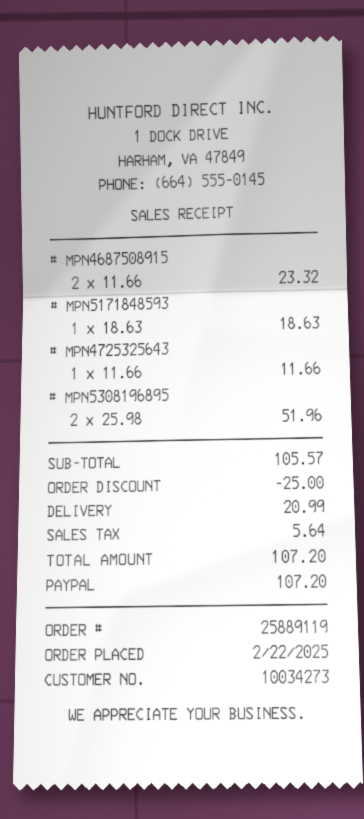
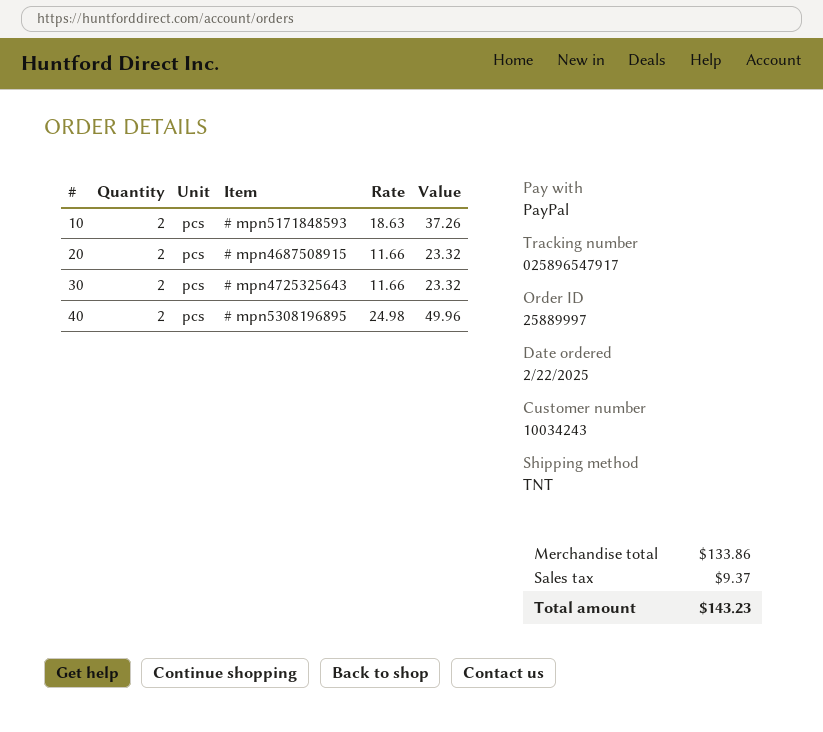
order number: 25889119 -> 25889997
customer number: 10034273 -> 10034243
# MPN5171848593: 1 x 18.63 = 18.63 -> 2 x 18.63 = 37.26
# MPN4725325643: 1 x 11.66 = 11.66 -> 2 x 11.66 = 23.32
# MPN5308196895: 2 x 25.98 = 51.96 -> 2 x 24.98 = 49.96
subtotal: 105.57 -> 133.86
discount: 25.00 -> none
shipping: 20.99 -> none
tax: 5.64 -> 9.37
total: 107.20 -> 143.23

